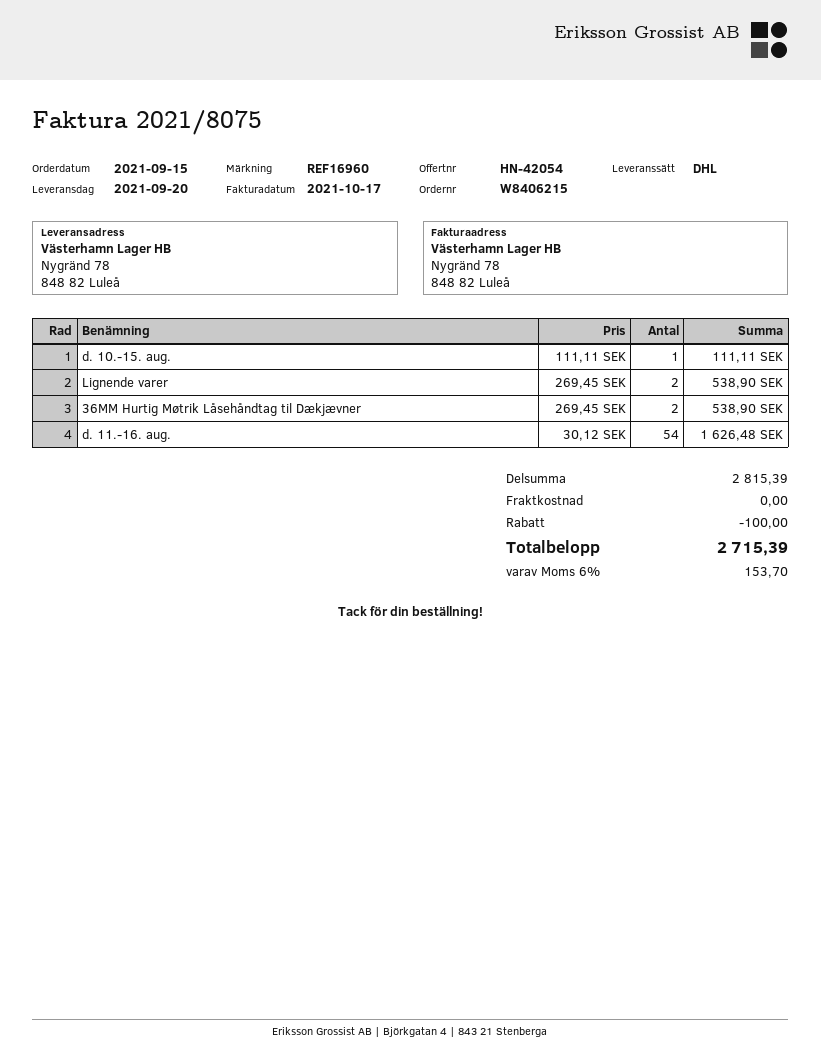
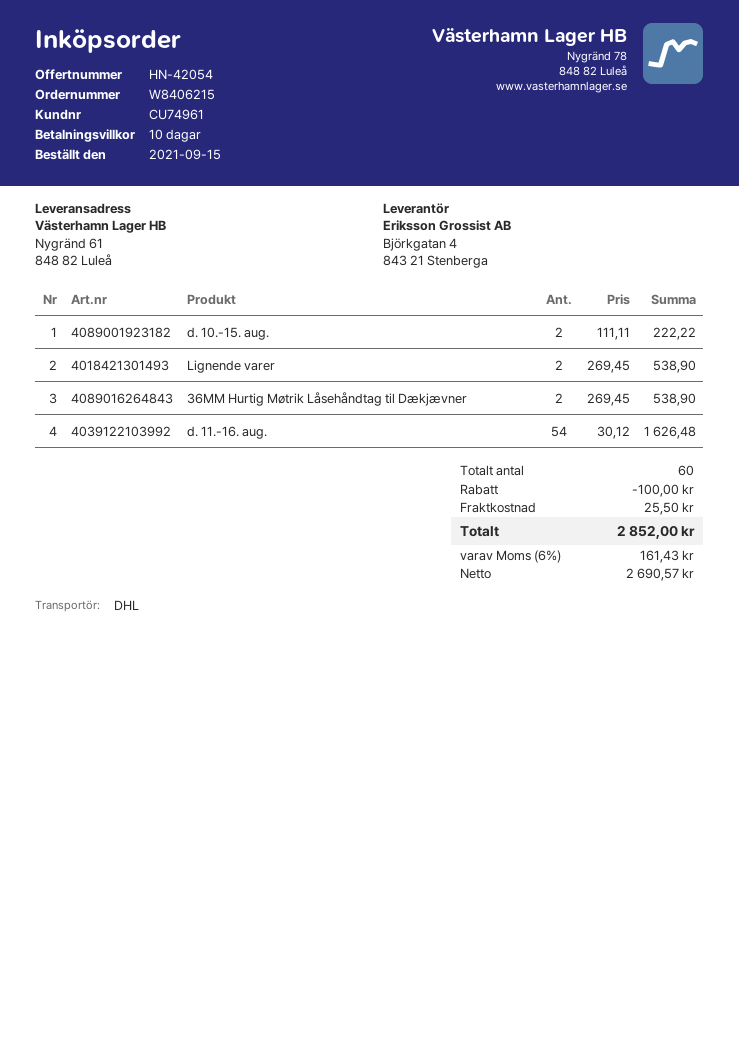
ship to: Nygränd 78, 848 82 Luleå -> Nygränd 61, 848 82 Luleå
d. 10.-15. aug.: 1 x 111.11 = 111.11 -> 2 x 111.11 = 222.22
shipping: 0.00 -> 25.50
tax: 6% = 153.70 -> 6% = 161.43
total: 2715.39 -> 2852.00

